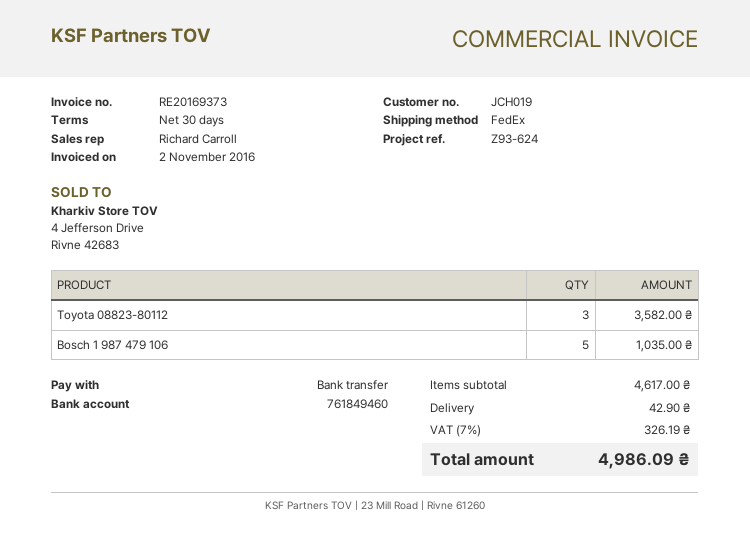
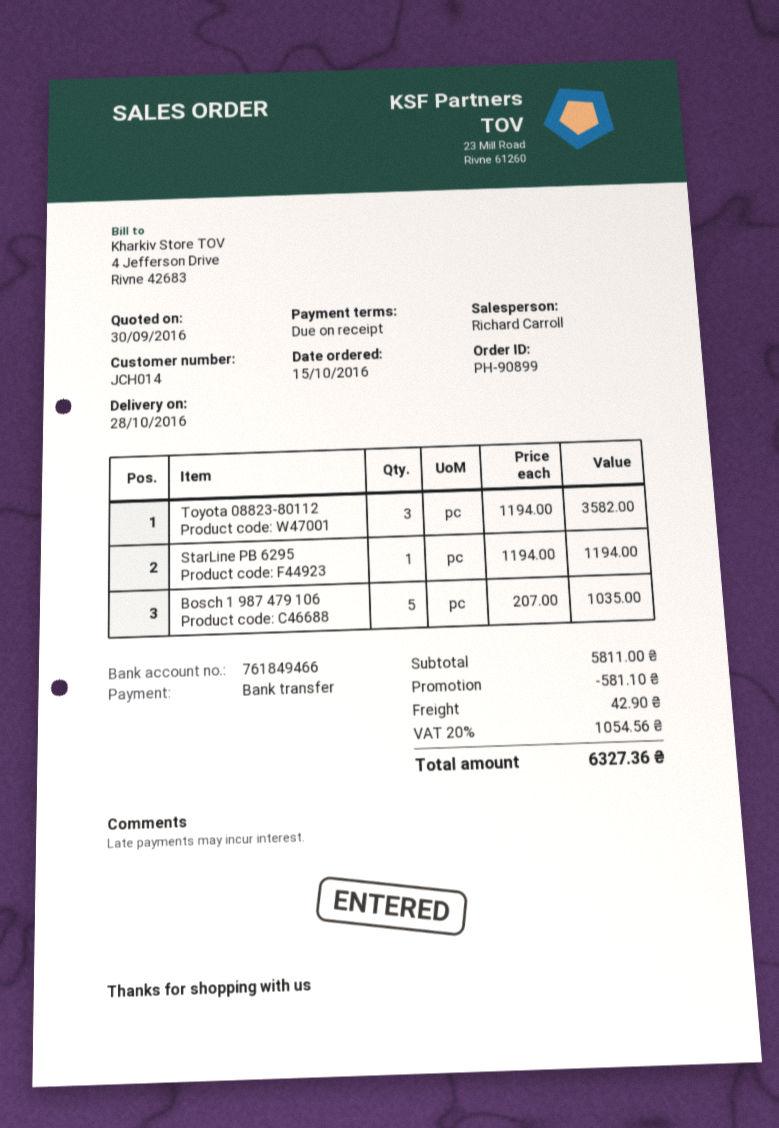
payment terms: 30 days -> on receipt
customer number: JCH019 -> JCH014
bank account: 761849460 -> 761849466
StarLine PB 6295: none -> 1 for 1194.00
subtotal: 4617.00 -> 5811.00
discount: none -> 581.10
tax: 7% = 326.19 -> 20% = 1054.56
total: 4986.09 -> 6327.36

